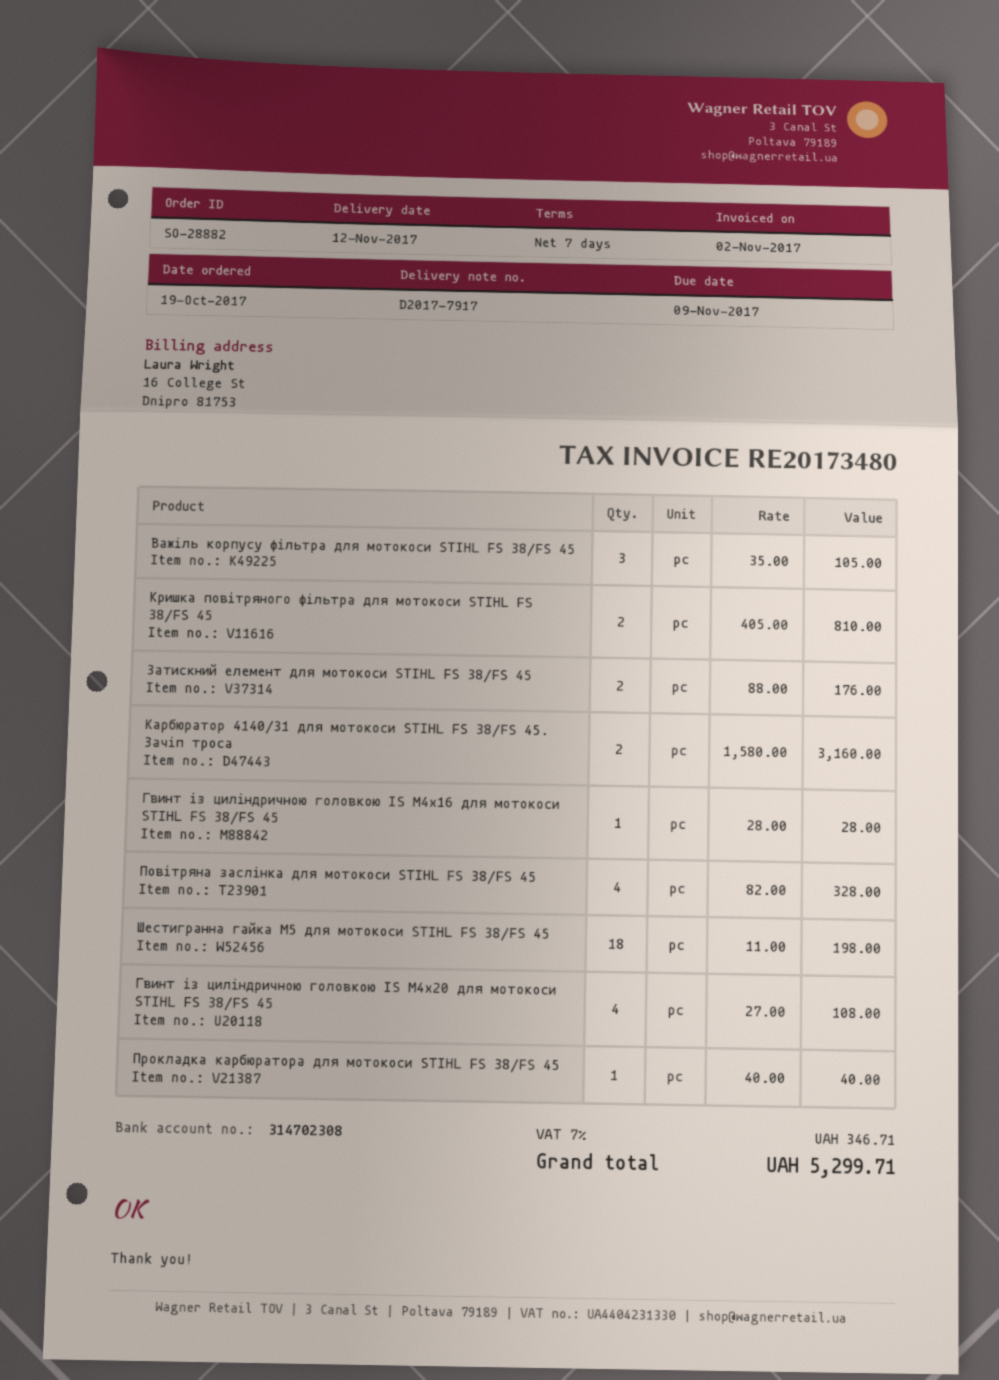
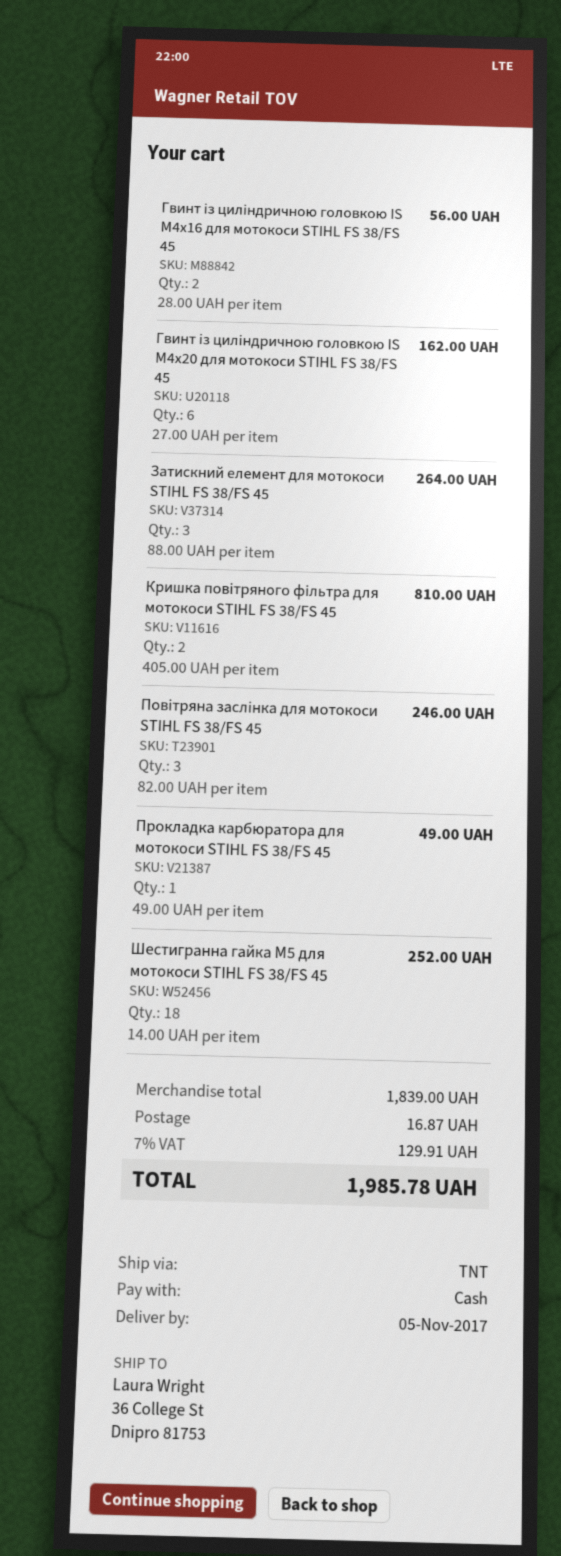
delivery date: 2017-11-12 -> 2017-11-05
Важіль корпусу фільтра для мотокоси STIHL FS 38/FS 45: 3 x 35.00 = 105.00 -> none
Затискний елемент для мотокоси STIHL FS 38/FS 45: 2 x 88.00 = 176.00 -> 3 x 88.00 = 264.00
Карбюратор 4140/31 для мотокоси STIHL FS 38/FS 45. Зачіп троса: 2 x 1580.00 = 3160.00 -> none
Гвинт із циліндричною головкою IS M4x16 для мотокоси STIHL FS 38/FS 45: 1 x 28.00 = 28.00 -> 2 x 28.00 = 56.00
Повітряна заслінка для мотокоси STIHL FS 38/FS 45: 4 x 82.00 = 328.00 -> 3 x 82.00 = 246.00
Шестигранна гайка М5 для мотокоси STIHL FS 38/FS 45: 18 x 11.00 = 198.00 -> 18 x 14.00 = 252.00
Гвинт із циліндричною головкою IS M4x20 для мотокоси STIHL FS 38/FS 45: 4 x 27.00 = 108.00 -> 6 x 27.00 = 162.00
Прокладка карбюратора для мотокоси STIHL FS 38/FS 45: 1 x 40.00 = 40.00 -> 1 x 49.00 = 49.00
shipping: none -> 16.87
tax: 7% = 346.71 -> 7% = 129.91
total: 5299.71 -> 1985.78

